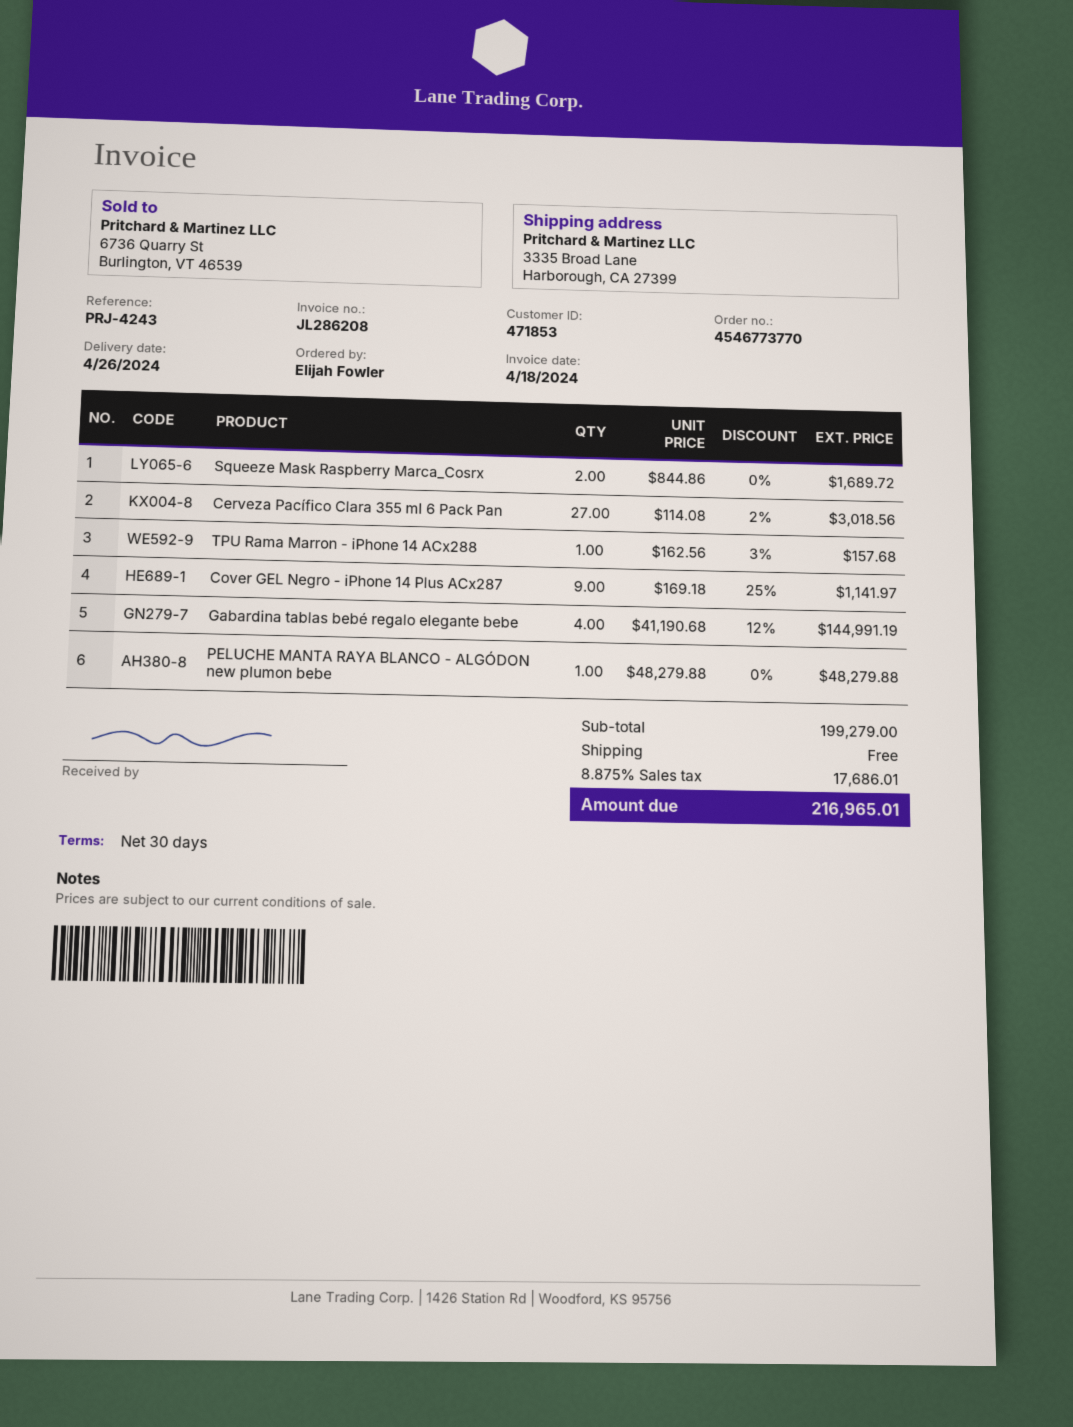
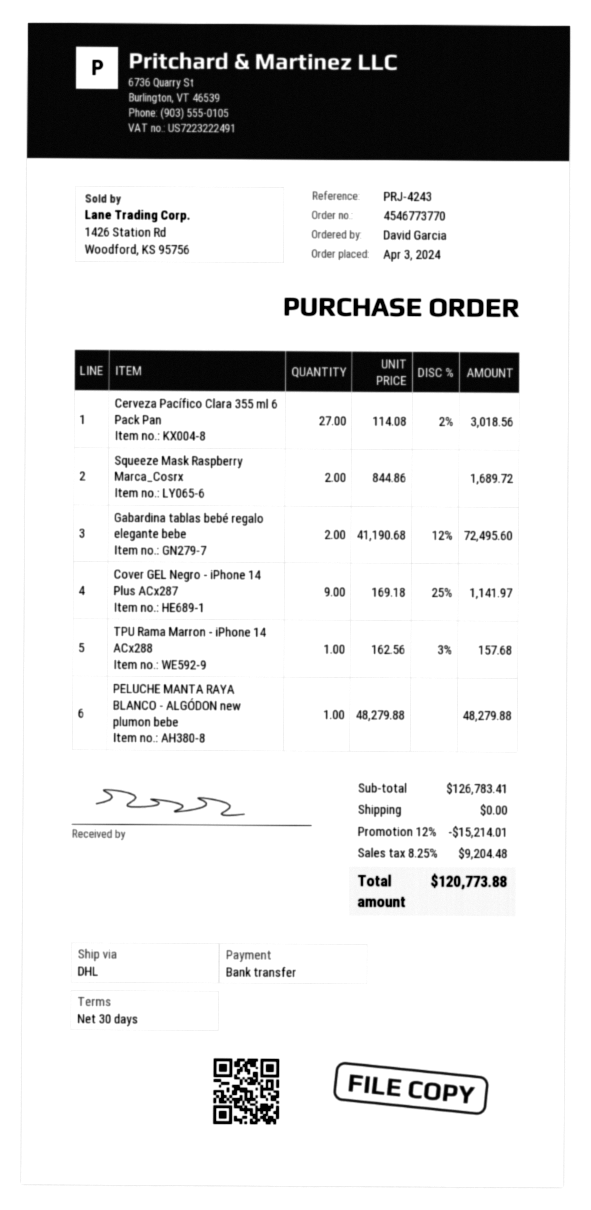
ordered by: Elijah Fowler -> David Garcia
Gabardina tablas bebé regalo elegante bebe: 4 x 41190.68 - 12% = 144991.19 -> 2 x 41190.68 - 12% = 72495.60
subtotal: 199279.00 -> 126783.41
discount: none -> 12% = 15214.01
tax: 8.875% = 17686.01 -> 8.25% = 9204.48
total: 216965.01 -> 120773.88

